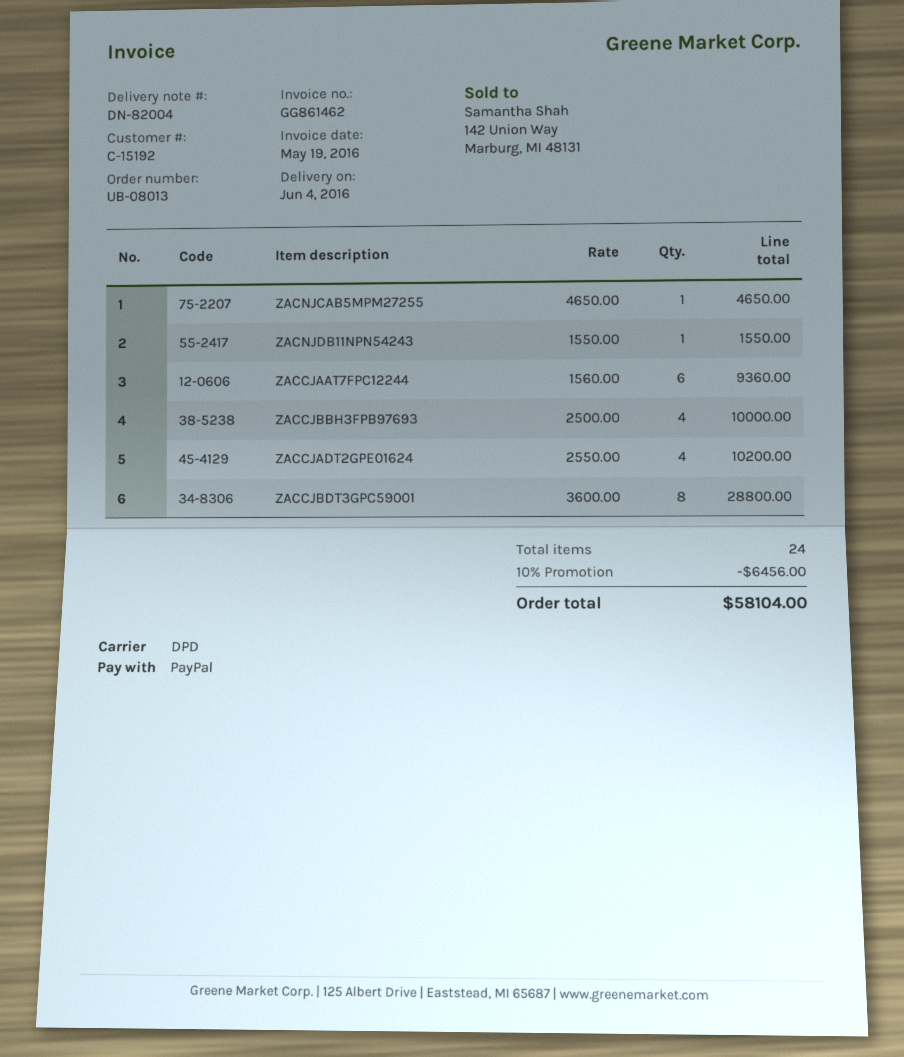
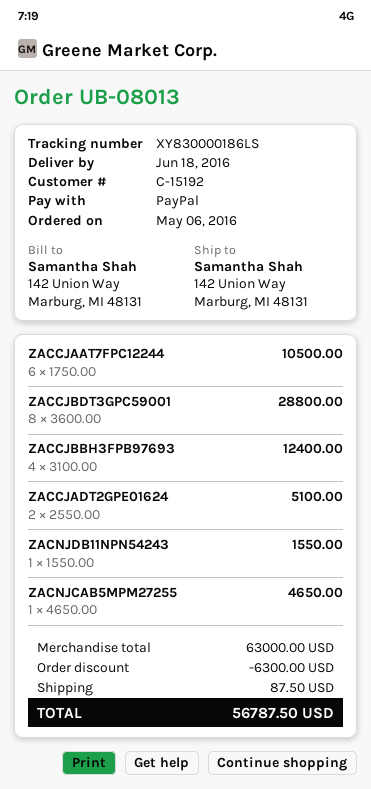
delivery date: 2016-06-04 -> 2016-06-18
ZACCJAAT7FPC12244: 6 x 1560.00 = 9360.00 -> 6 x 1750.00 = 10500.00
ZACCJBBH3FPB97693: 4 x 2500.00 = 10000.00 -> 4 x 3100.00 = 12400.00
ZACCJADT2GPE01624: 4 x 2550.00 = 10200.00 -> 2 x 2550.00 = 5100.00
discount: 6456.00 -> 6300.00
shipping: none -> 87.50
total: 58104.00 -> 56787.50

